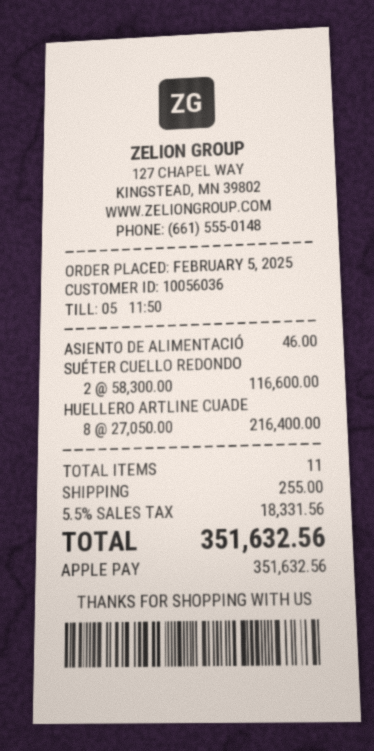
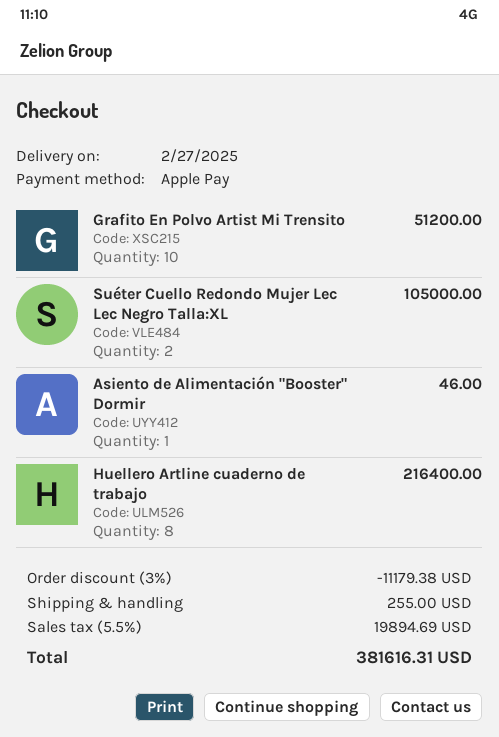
SUÉTER CUELLO REDONDO: 2 for 116600.00 -> 2 for 105000.00
Grafito En Polvo Artist Mi Trensito: none -> 10 for 51200.00
discount: none -> 3% = 11179.38
tax: 5.5% = 18331.56 -> 5.5% = 19894.69
total: 351632.56 -> 381616.31

